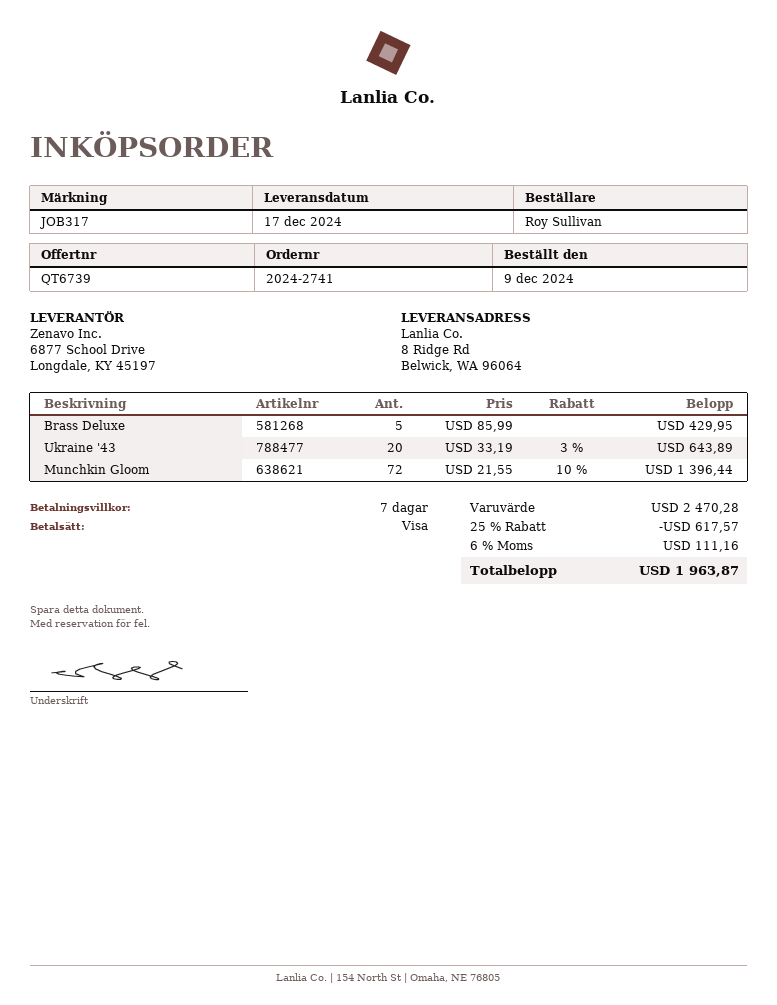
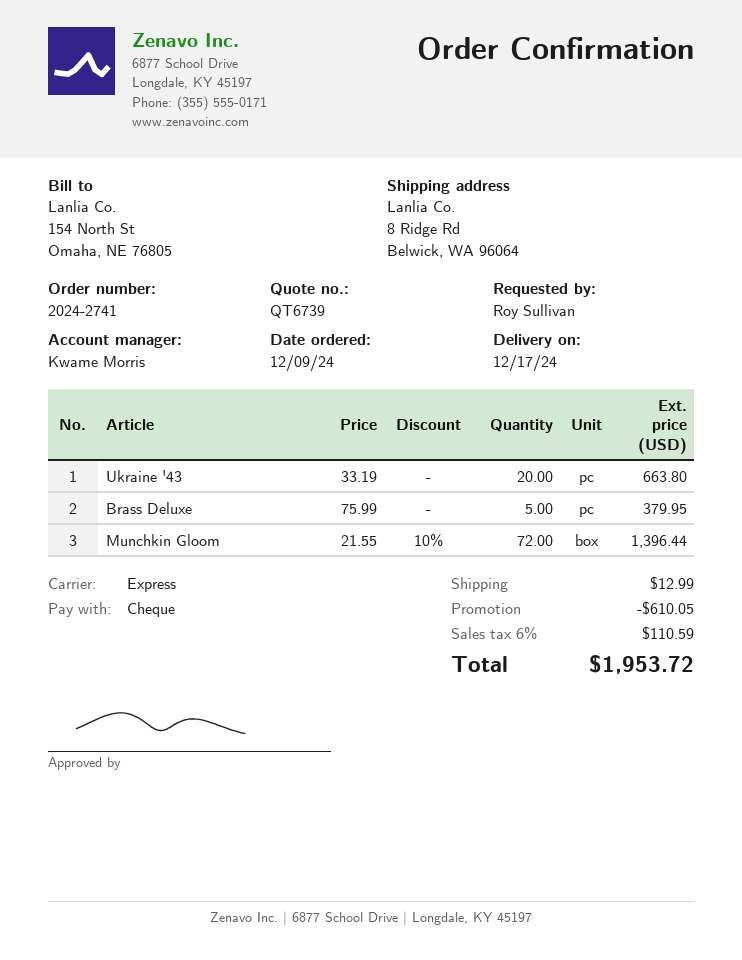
payment method: Visa -> cheque
Brass Deluxe: 5 x 85.99 = 429.95 -> 5 x 75.99 = 379.95
Ukraine '43: 20 x 33.19 - 3% = 643.89 -> 20 x 33.19 = 663.80
discount: 617.57 -> 610.05
shipping: none -> 12.99
tax: 6% = 111.16 -> 6% = 110.59
total: 1963.87 -> 1953.72

